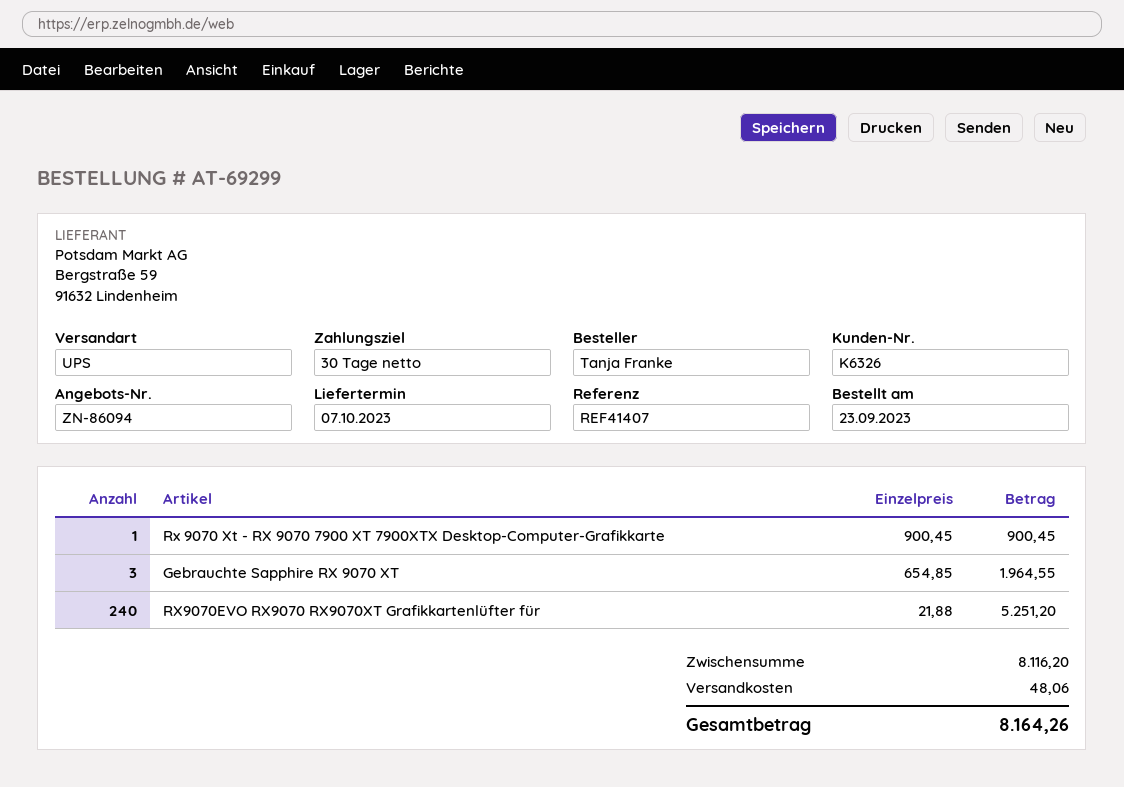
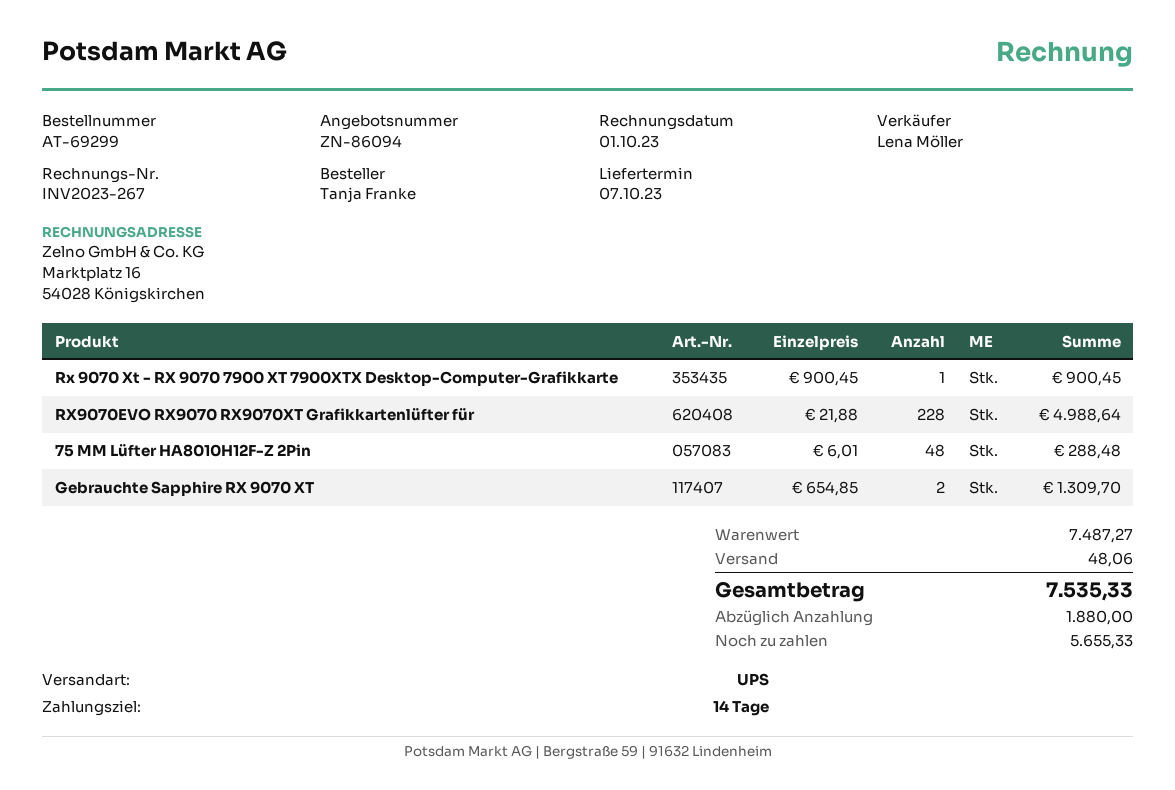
payment terms: 30 days -> 14 days
Gebrauchte Sapphire RX 9070 XT: 3 x 654.85 = 1964.55 -> 2 x 654.85 = 1309.70
RX9070EVO RX9070 RX9070XT Grafikkartenlüfter für: 240 x 21.88 = 5251.20 -> 228 x 21.88 = 4988.64
75 MM Lüfter HA8010H12F-Z 2Pin: none -> 48 x 6.01 = 288.48
subtotal: 8116.20 -> 7487.27
total: 8164.26 -> 7535.33

